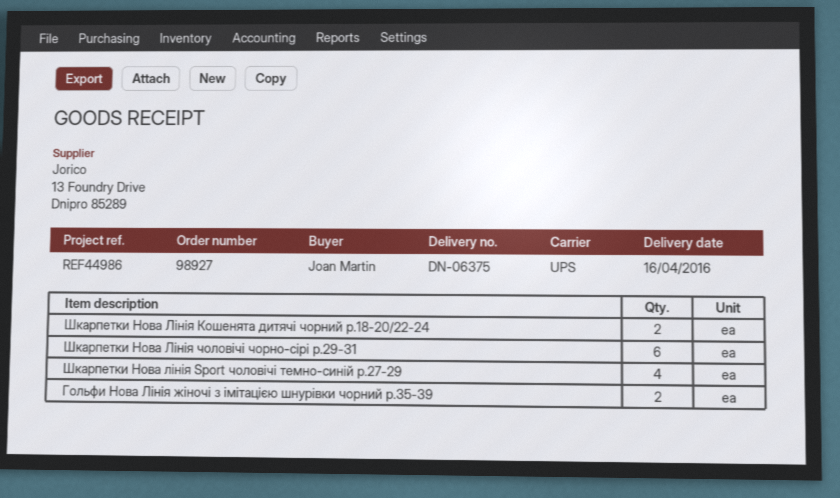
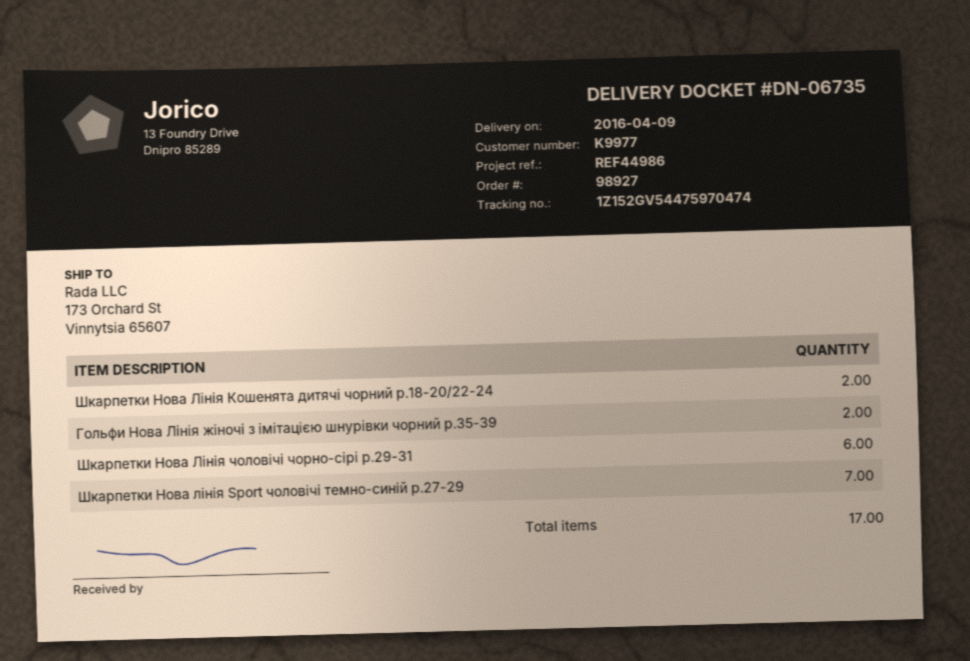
delivery note number: DN-06375 -> DN-06735
delivery date: 2016-04-16 -> 2016-04-09
Шкарпетки Нова лінія Sport чоловічі темно-синій р.27-29: 4 -> 7

